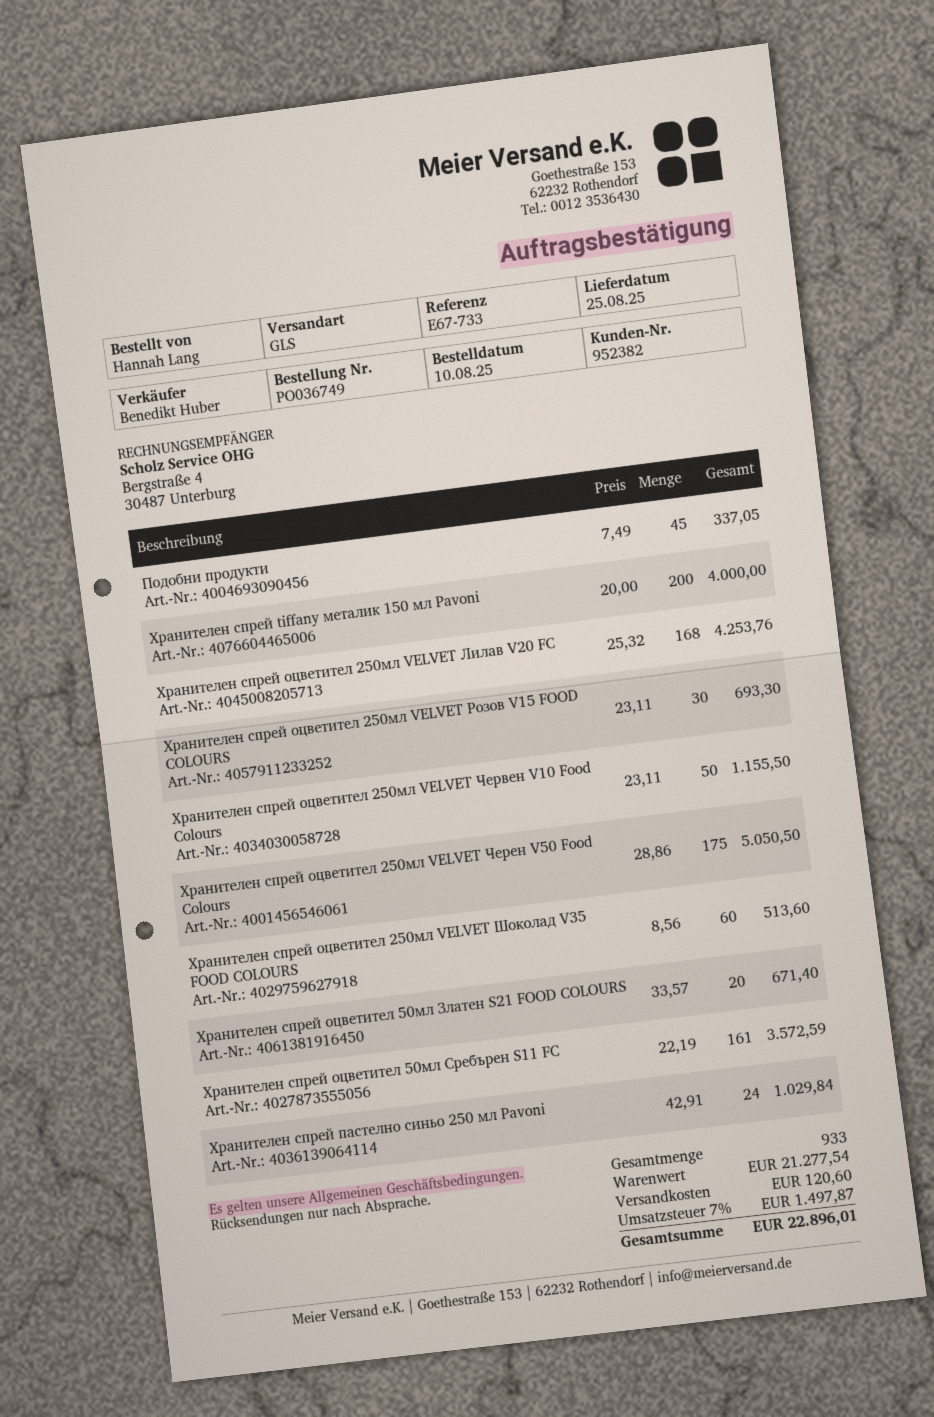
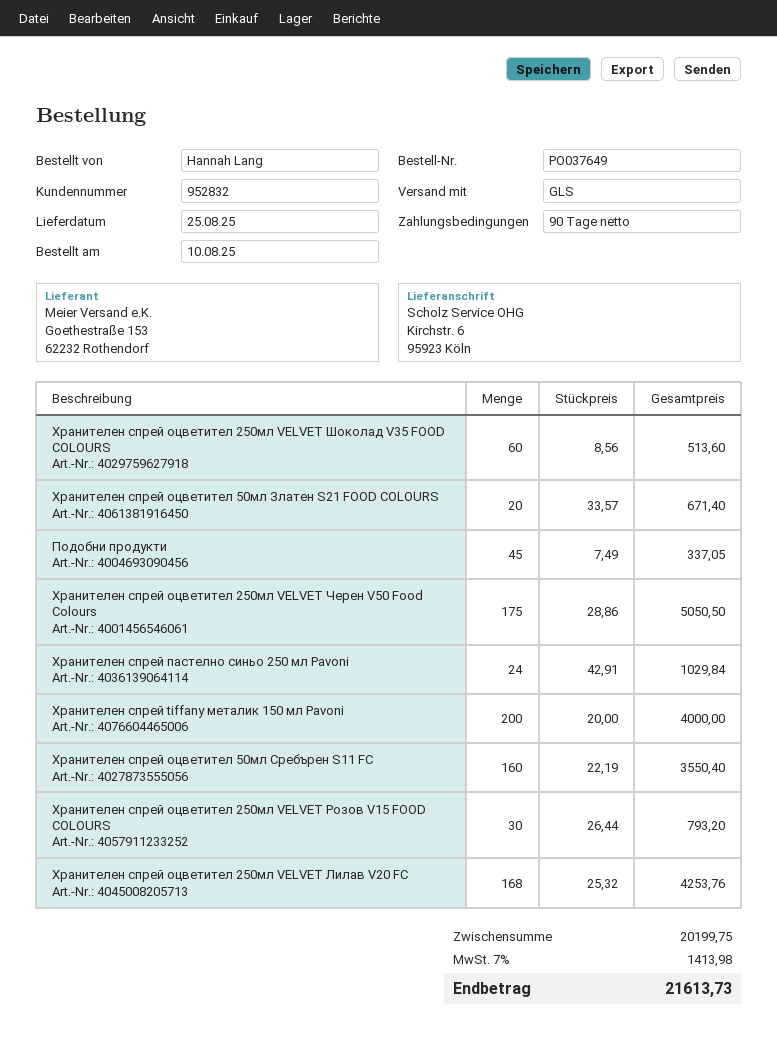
order number: PO036749 -> PO037649
customer number: 952382 -> 952832
Хранителен спрей оцветител 250мл VELVET Розов V15 FOOD COLOURS: 30 x 23.11 = 693.30 -> 30 x 26.44 = 793.20
Хранителен спрей оцветител 250мл VELVET Червен V10 Food Colours: 50 x 23.11 = 1155.50 -> none
Хранителен спрей оцветител 50мл Сребърен S11 FC: 161 x 22.19 = 3572.59 -> 160 x 22.19 = 3550.40
subtotal: 21277.54 -> 20199.75
shipping: 120.60 -> none
tax: 7% = 1497.87 -> 7% = 1413.98
total: 22896.01 -> 21613.73

